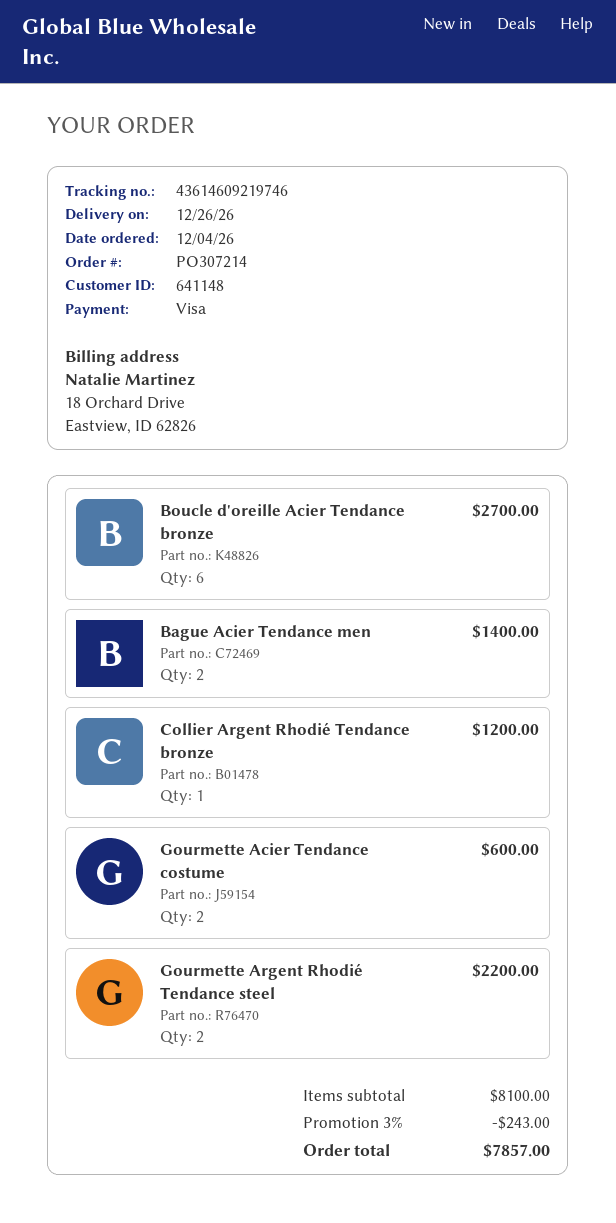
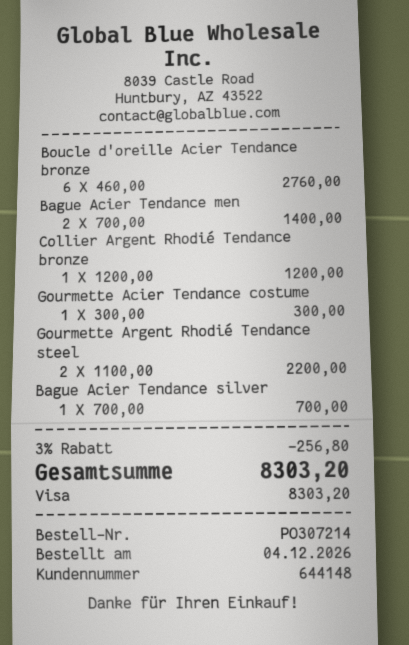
customer number: 641148 -> 644148
Boucle d'oreille Acier Tendance bronze: 6 for 2700.00 -> 6 for 2760.00
Gourmette Acier Tendance costume: 2 for 600.00 -> 1 for 300.00
Bague Acier Tendance silver: none -> 1 for 700.00
discount: 3% = 243.00 -> 3% = 256.80
total: 7857.00 -> 8303.20

